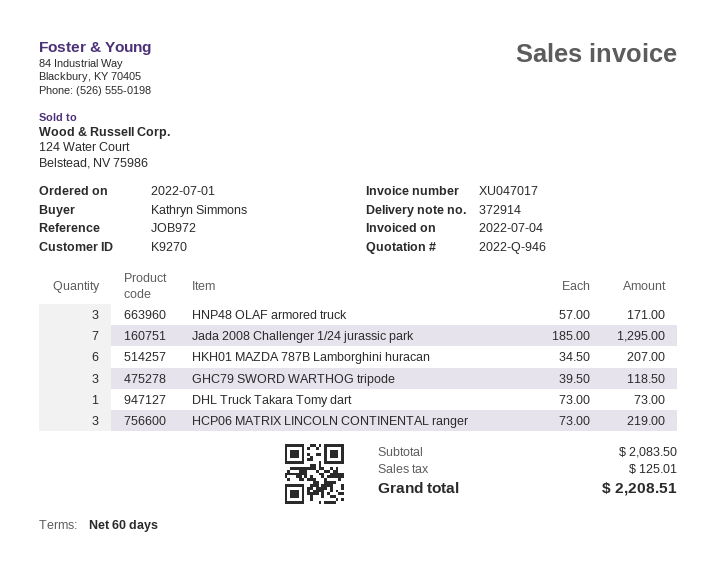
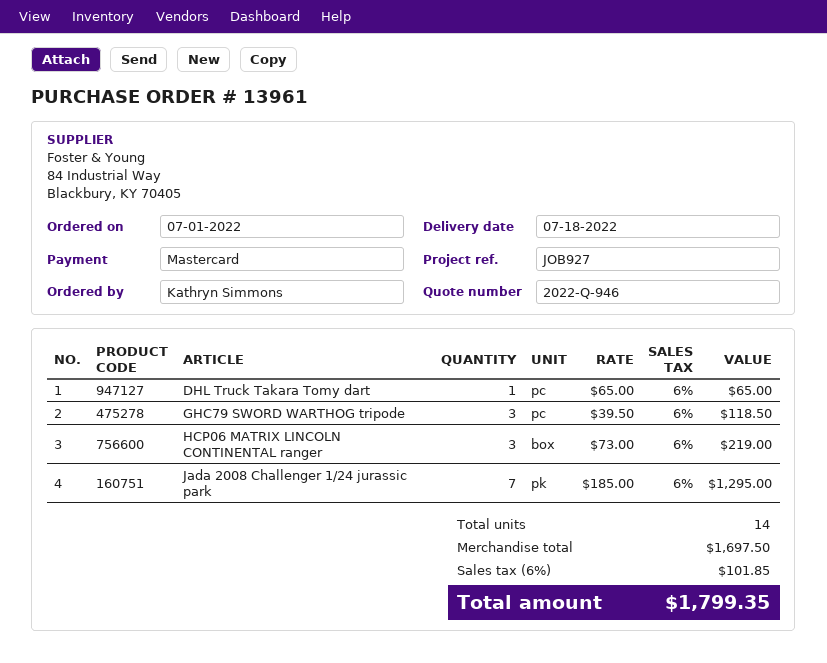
reference: JOB972 -> JOB927
HNP48 OLAF armored truck: 3 x 57.00 = 171.00 -> none
HKH01 MAZDA 787B Lamborghini huracan: 6 x 34.50 = 207.00 -> none
DHL Truck Takara Tomy dart: 1 x 73.00 = 73.00 -> 1 x 65.00 = 65.00
subtotal: 2083.50 -> 1697.50
tax: 125.01 -> 101.85
total: 2208.51 -> 1799.35

